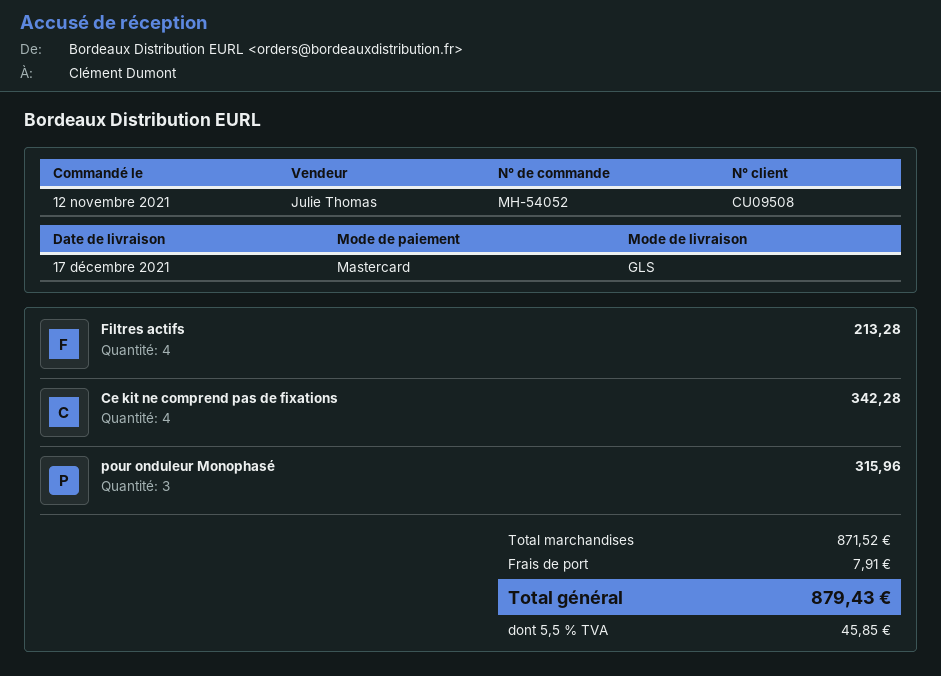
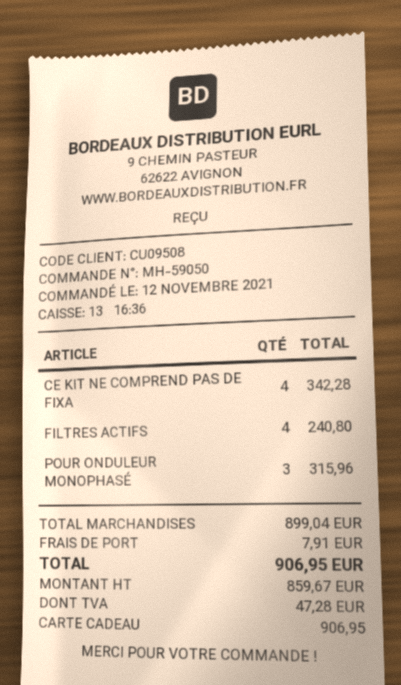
order number: MH-54052 -> MH-59050
payment method: Mastercard -> gift card
Filtres actifs: 4 for 213.28 -> 4 for 240.80
subtotal: 871.52 -> 899.04
tax: 45.85 -> 47.28
total: 879.43 -> 906.95

